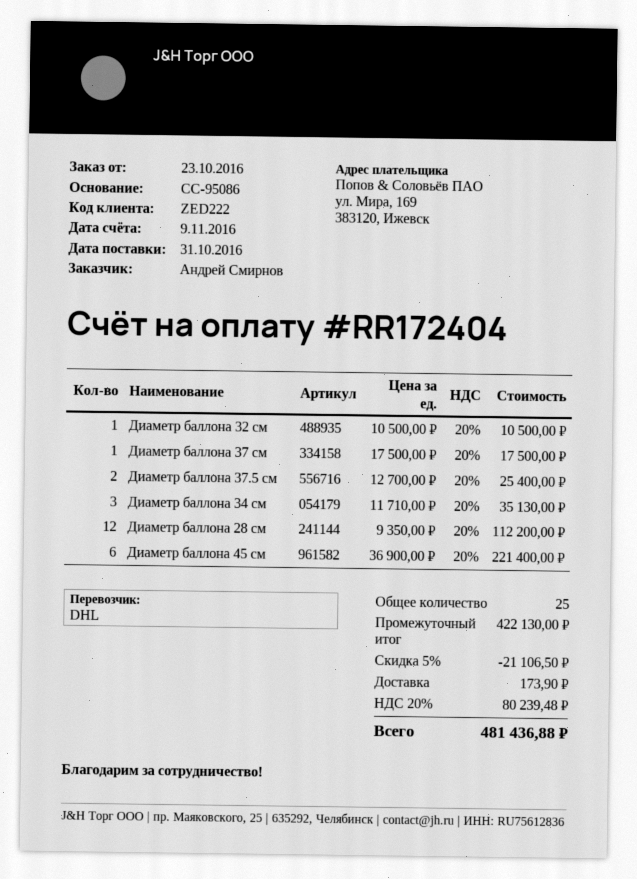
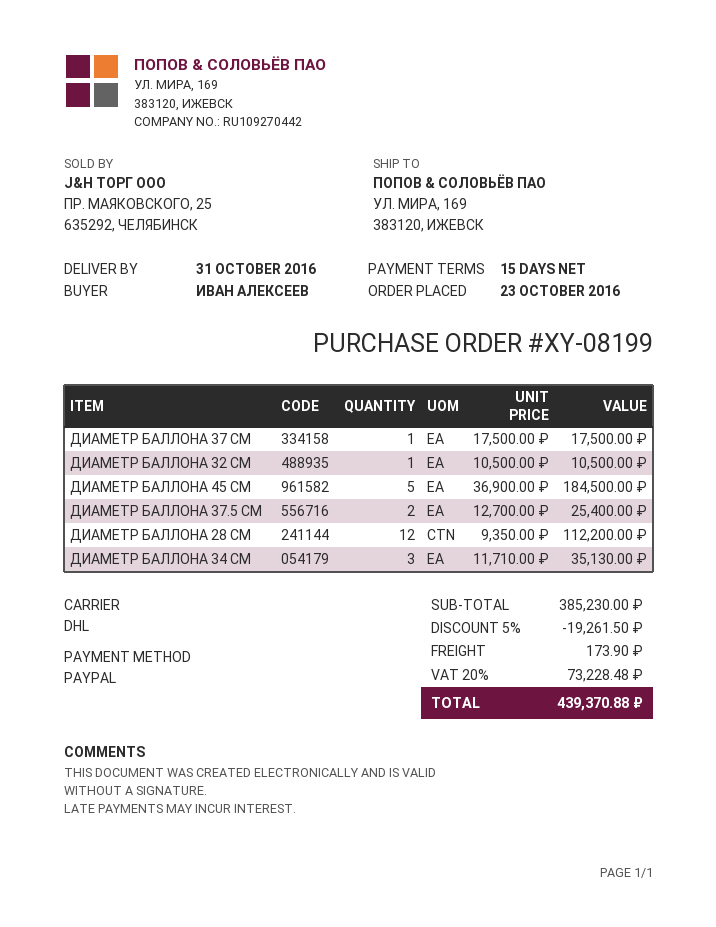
ordered by: Андрей Смирнов -> ИВАН АЛЕКСЕЕВ
Диаметр баллона 45 см: 6 x 36900.00 = 221400.00 -> 5 x 36900.00 = 184500.00
subtotal: 422130.00 -> 385230.00
discount: 5% = 21106.50 -> 5% = 19261.50
tax: 20% = 80239.48 -> 20% = 73228.48
total: 481436.88 -> 439370.88

